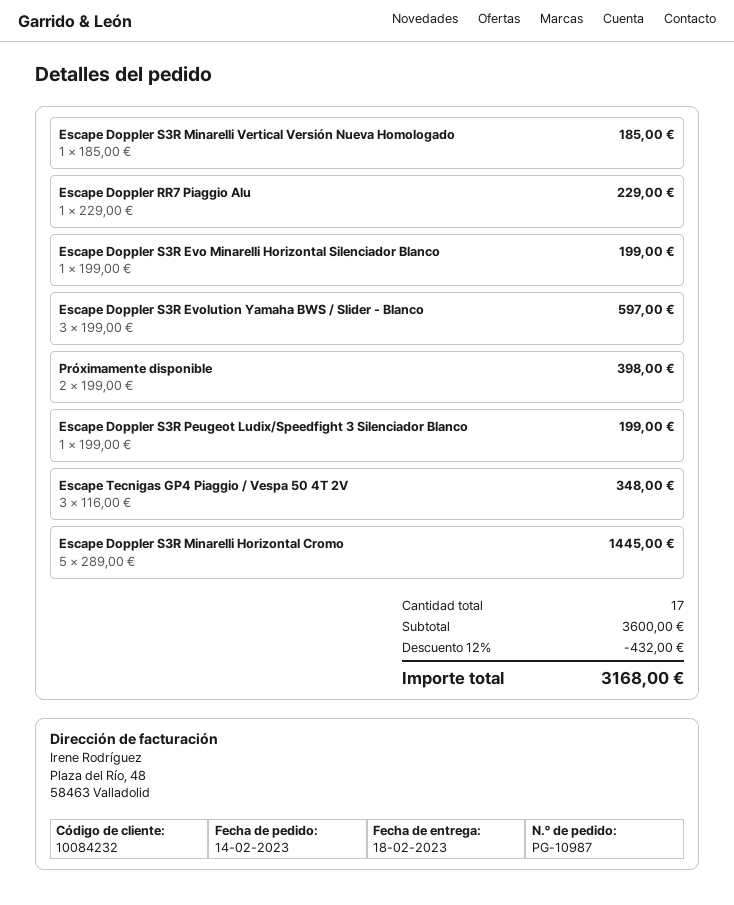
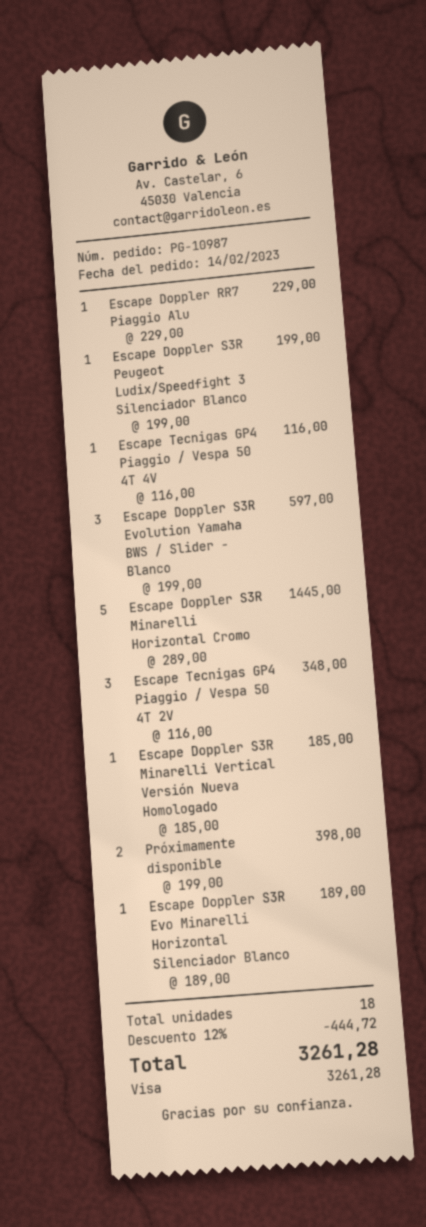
Escape Doppler S3R Evo Minarelli Horizontal Silenciador Blanco: 1 x 199.00 = 199.00 -> 1 x 189.00 = 189.00
Escape Tecnigas GP4 Piaggio / Vespa 50 4T 4V: none -> 1 x 116.00 = 116.00
total quantity: 17 -> 18
discount: 12% = 432.00 -> 12% = 444.72
total: 3168.00 -> 3261.28

